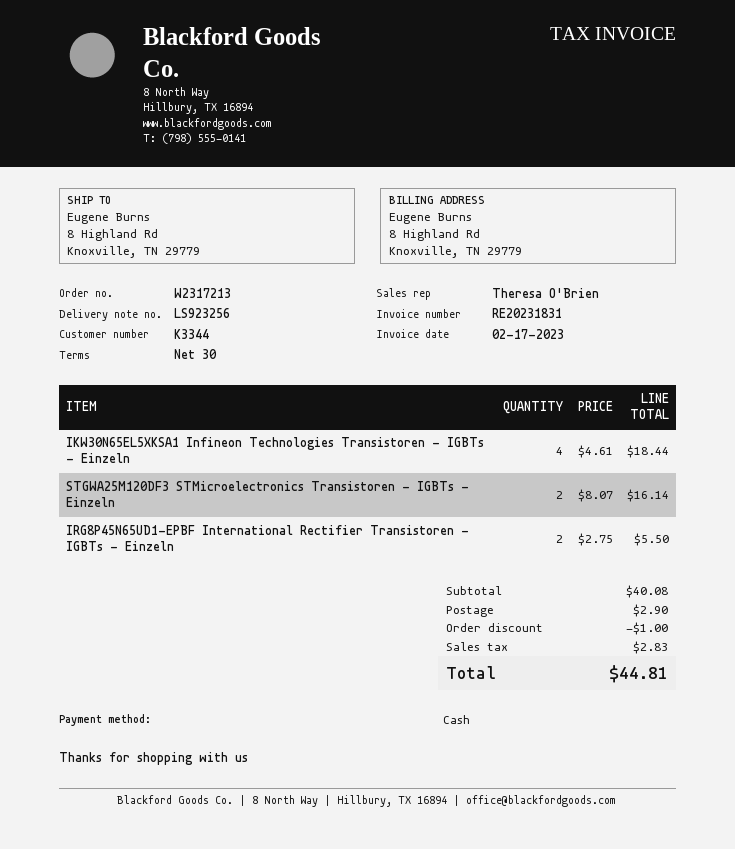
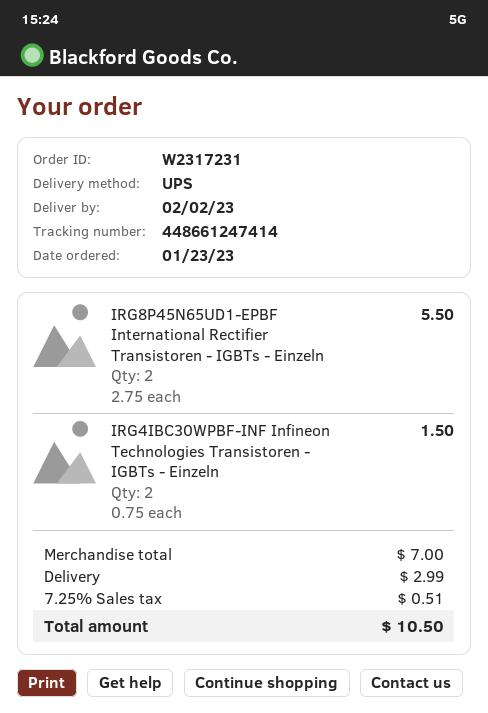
order number: W2317213 -> W2317231
IKW30N65EL5XKSA1 Infineon Technologies Transistoren - IGBTs - Einzeln: 4 x 4.61 = 18.44 -> none
STGWA25M120DF3 STMicroelectronics Transistoren - IGBTs - Einzeln: 2 x 8.07 = 16.14 -> none
IRG4IBC30WPBF-INF Infineon Technologies Transistoren - IGBTs - Einzeln: none -> 2 x 0.75 = 1.50
subtotal: 40.08 -> 7.00
discount: 1.00 -> none
shipping: 2.90 -> 2.99
tax: 2.83 -> 0.51
total: 44.81 -> 10.50

